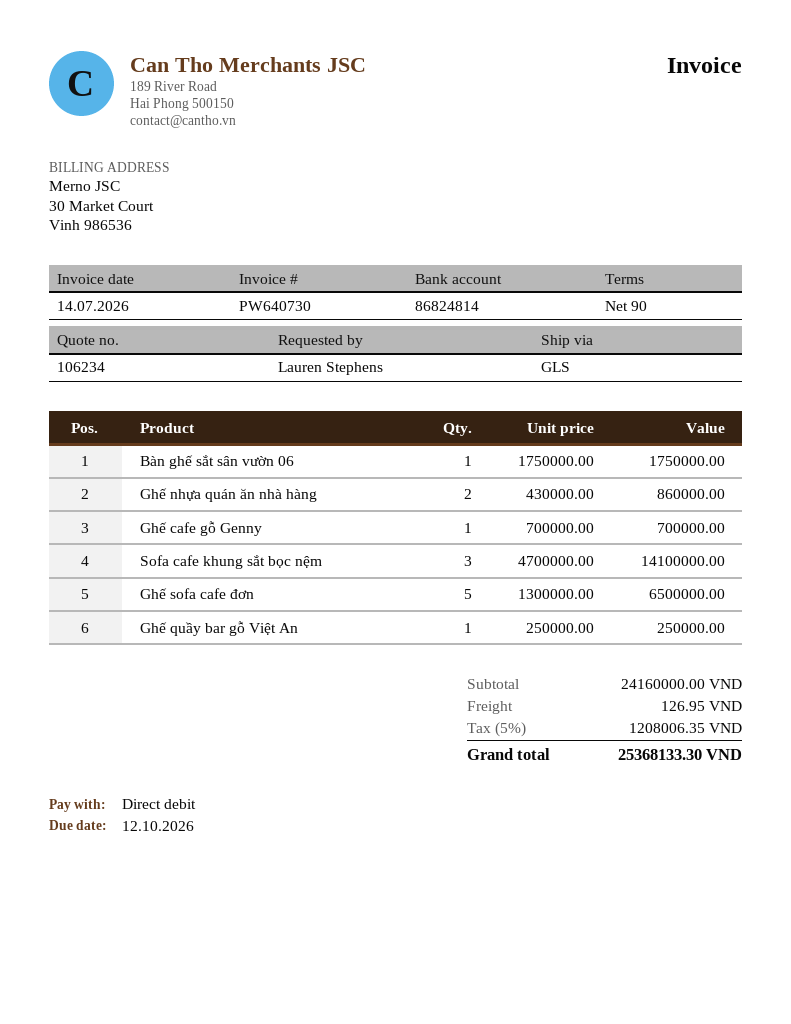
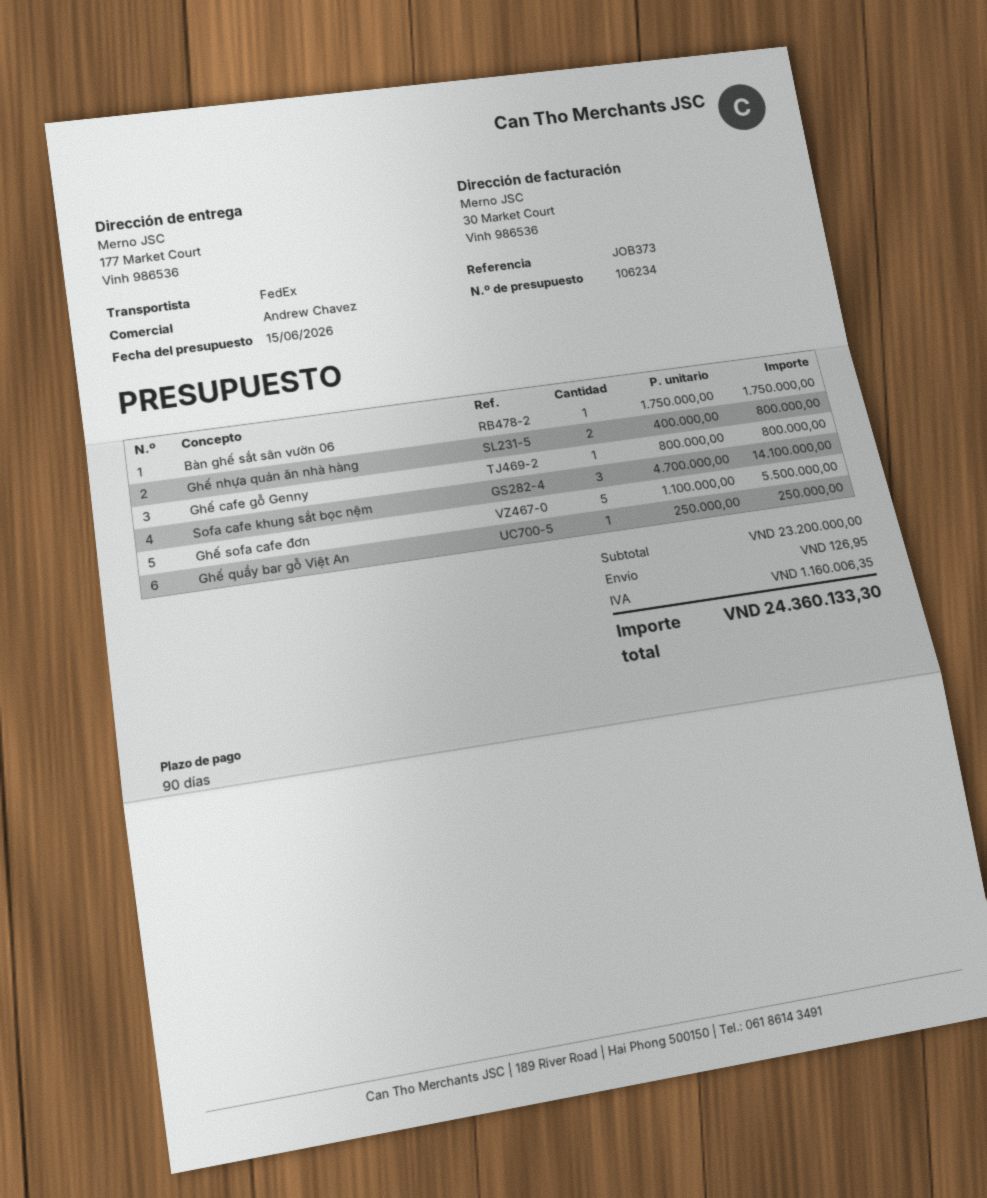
shipping method: GLS -> FedEx
Ghế nhựa quán ăn nhà hàng: 2 x 430000.00 = 860000.00 -> 2 x 400000.00 = 800000.00
Ghế cafe gỗ Genny: 1 x 700000.00 = 700000.00 -> 1 x 800000.00 = 800000.00
Ghế sofa cafe đơn: 5 x 1300000.00 = 6500000.00 -> 5 x 1100000.00 = 5500000.00
subtotal: 24160000.00 -> 23200000.00
tax: 1208006.35 -> 1160006.35
total: 25368133.30 -> 24360133.30

